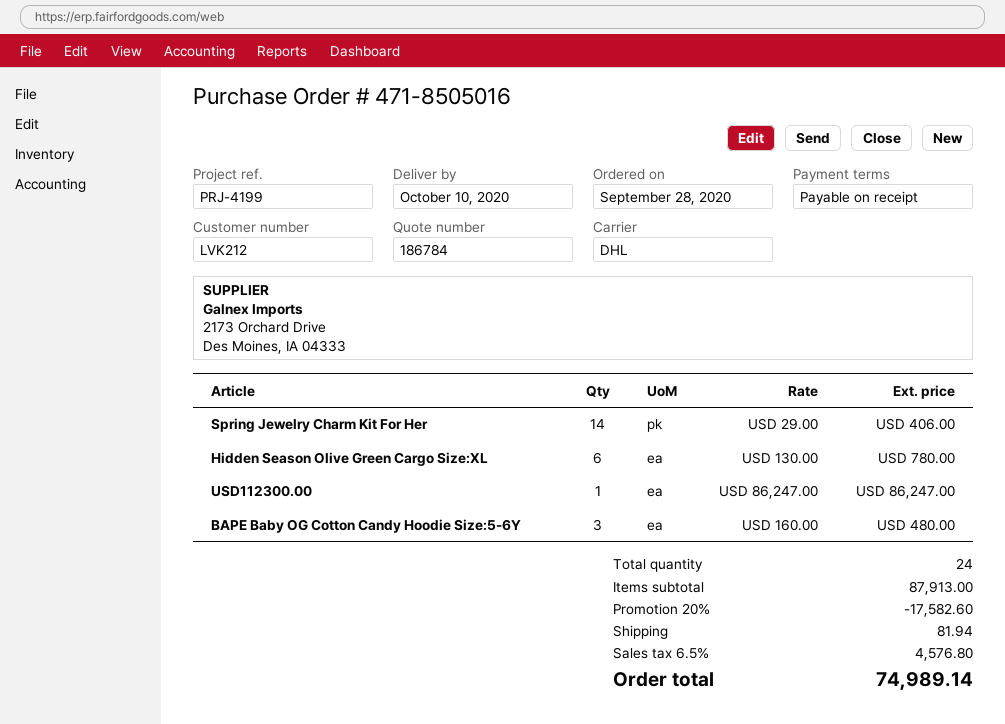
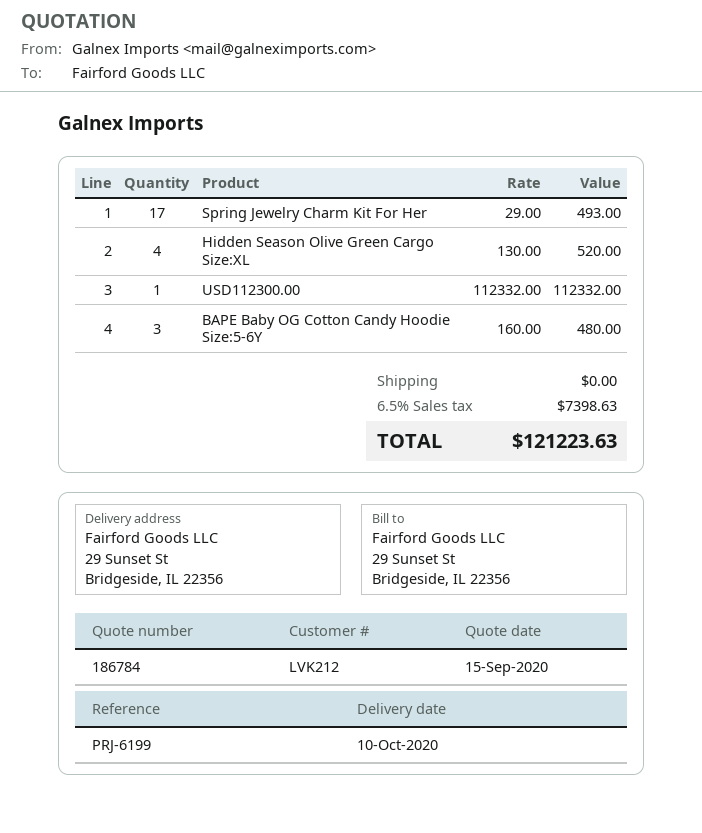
reference: PRJ-4199 -> PRJ-6199
Spring Jewelry Charm Kit For Her: 14 x 29.00 = 406.00 -> 17 x 29.00 = 493.00
Hidden Season Olive Green Cargo Size:XL: 6 x 130.00 = 780.00 -> 4 x 130.00 = 520.00
USD112300.00: 1 x 86247.00 = 86247.00 -> 1 x 112332.00 = 112332.00
discount: 20% = 17582.60 -> none
shipping: 81.94 -> 0.00
tax: 6.5% = 4576.80 -> 6.5% = 7398.63
total: 74989.14 -> 121223.63

